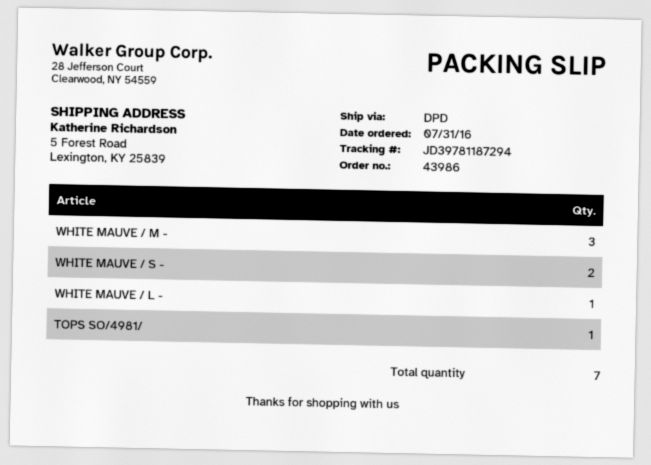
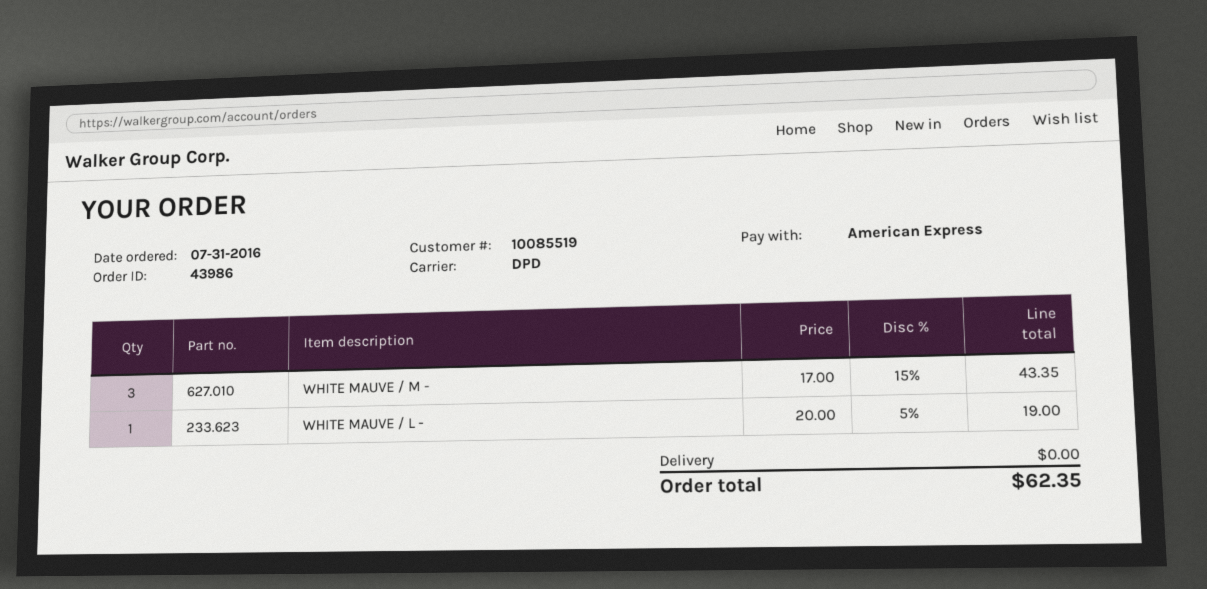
WHITE MAUVE / S -: 2 -> none
TOPS SO/4981/: 1 -> none

